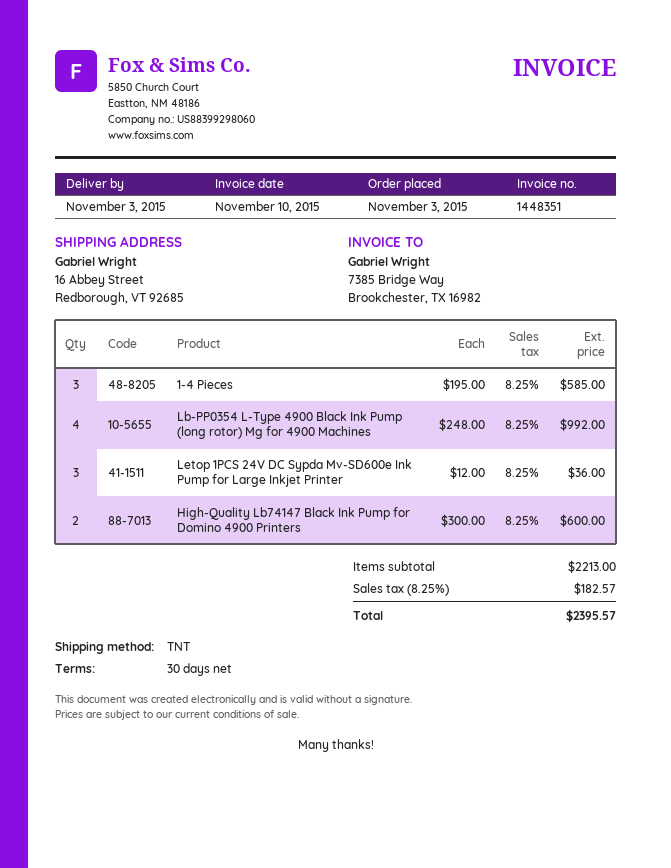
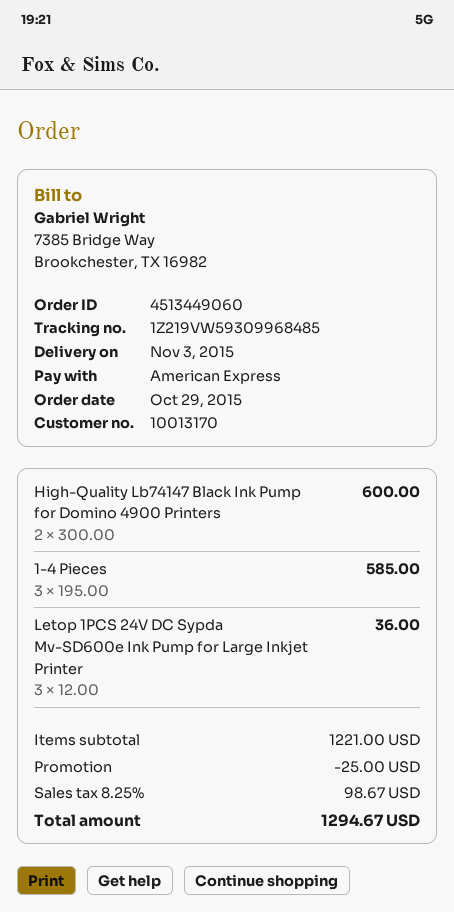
order date: 2015-11-03 -> 2015-10-29
Lb-PP0354 L-Type 4900 Black Ink Pump (long rotor) Mg for 4900 Machines: 4 x 248.00 = 992.00 -> none
subtotal: 2213.00 -> 1221.00
discount: none -> 25.00
tax: 8.25% = 182.57 -> 8.25% = 98.67
total: 2395.57 -> 1294.67

